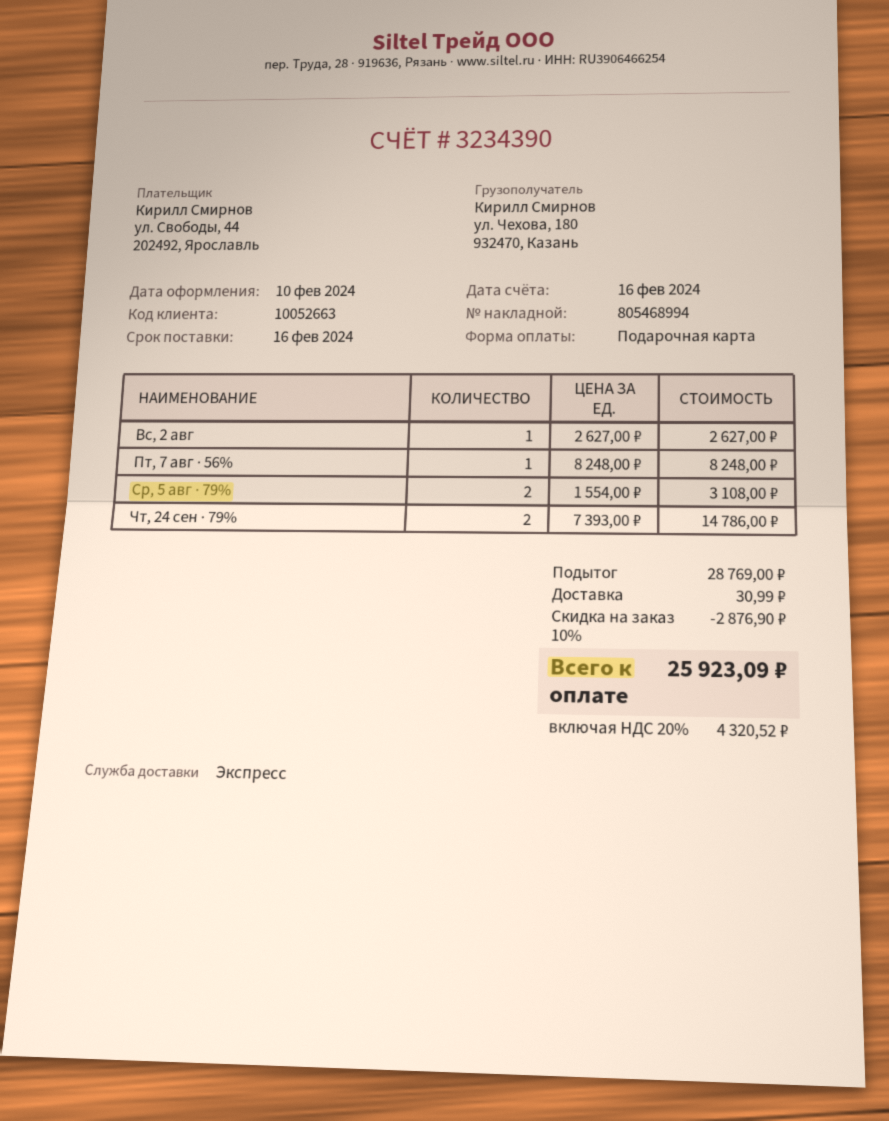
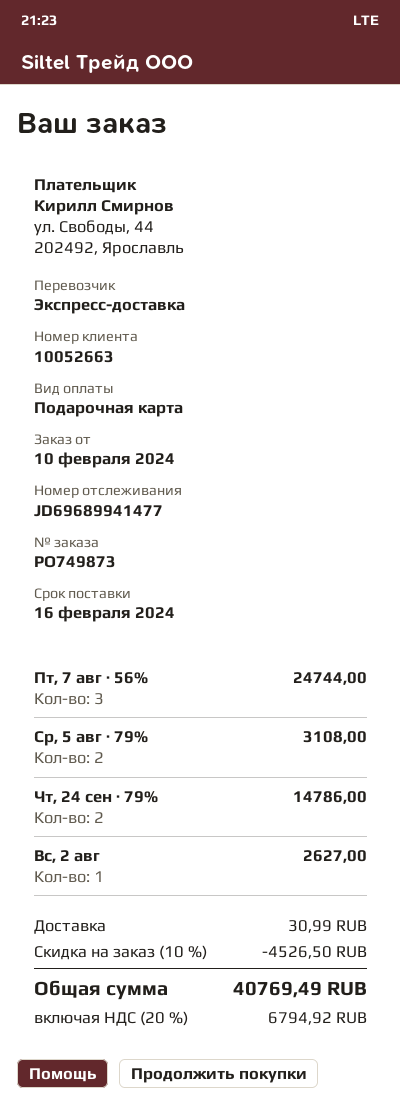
Пт, 7 авг · 56%: 1 for 8248.00 -> 3 for 24744.00
discount: 10% = 2876.90 -> 10% = 4526.50
tax: 20% = 4320.52 -> 20% = 6794.92
total: 25923.09 -> 40769.49

